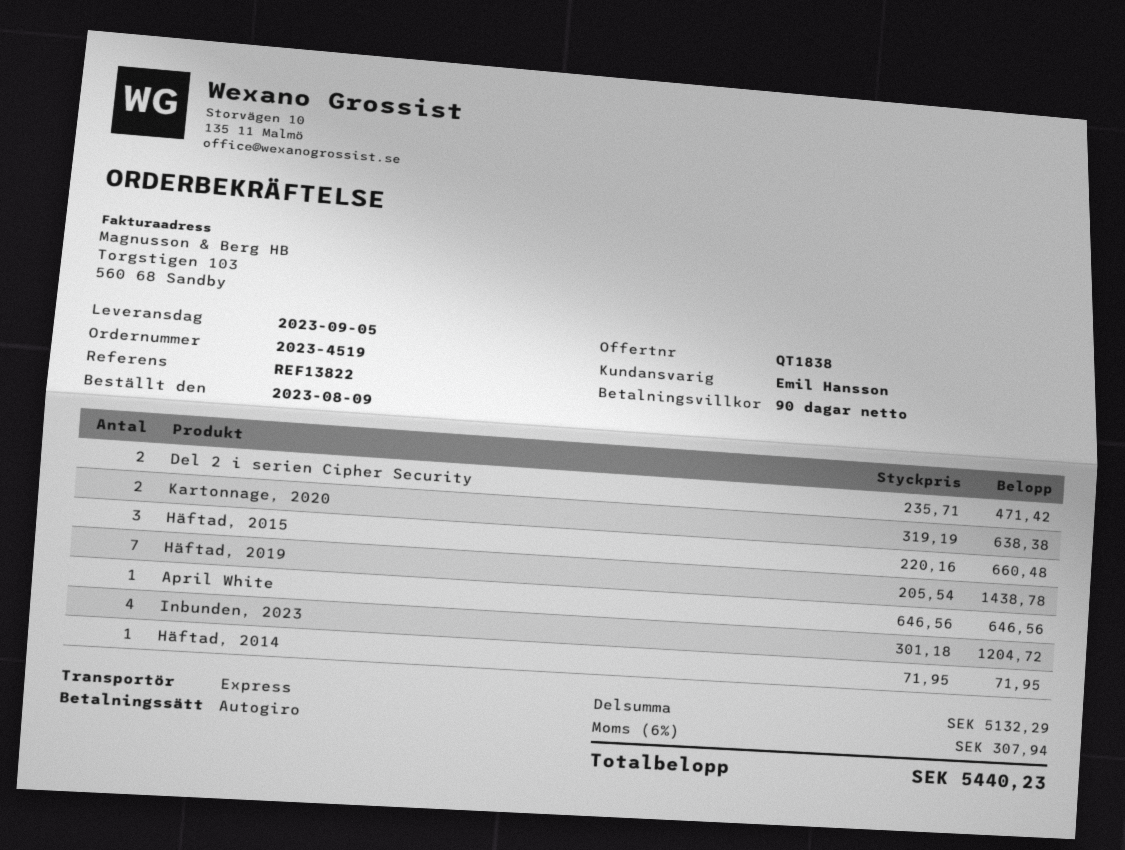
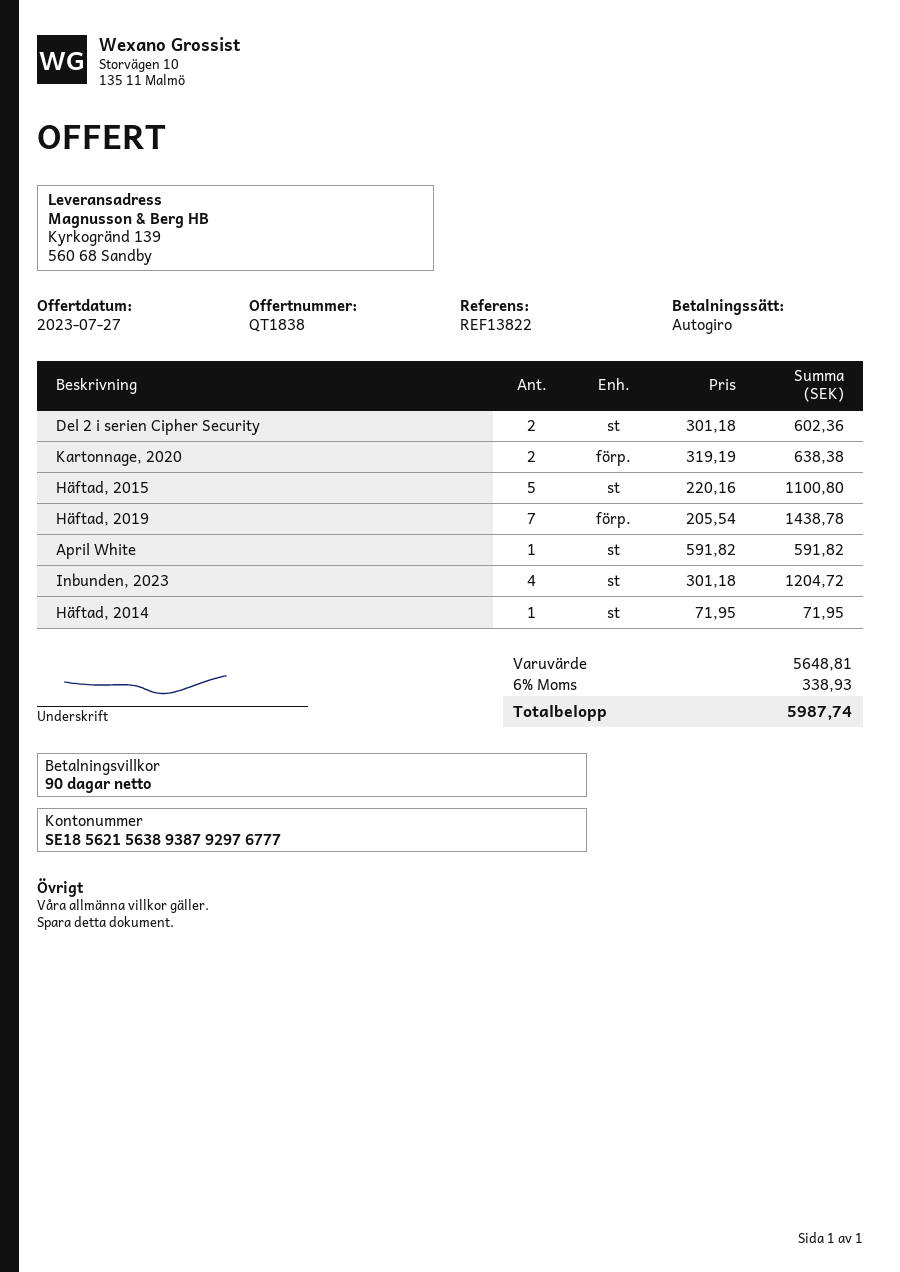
Del 2 i serien Cipher Security: 2 x 235.71 = 471.42 -> 2 x 301.18 = 602.36
Häftad, 2015: 3 x 220.16 = 660.48 -> 5 x 220.16 = 1100.80
April White: 1 x 646.56 = 646.56 -> 1 x 591.82 = 591.82
subtotal: 5132.29 -> 5648.81
tax: 6% = 307.94 -> 6% = 338.93
total: 5440.23 -> 5987.74

